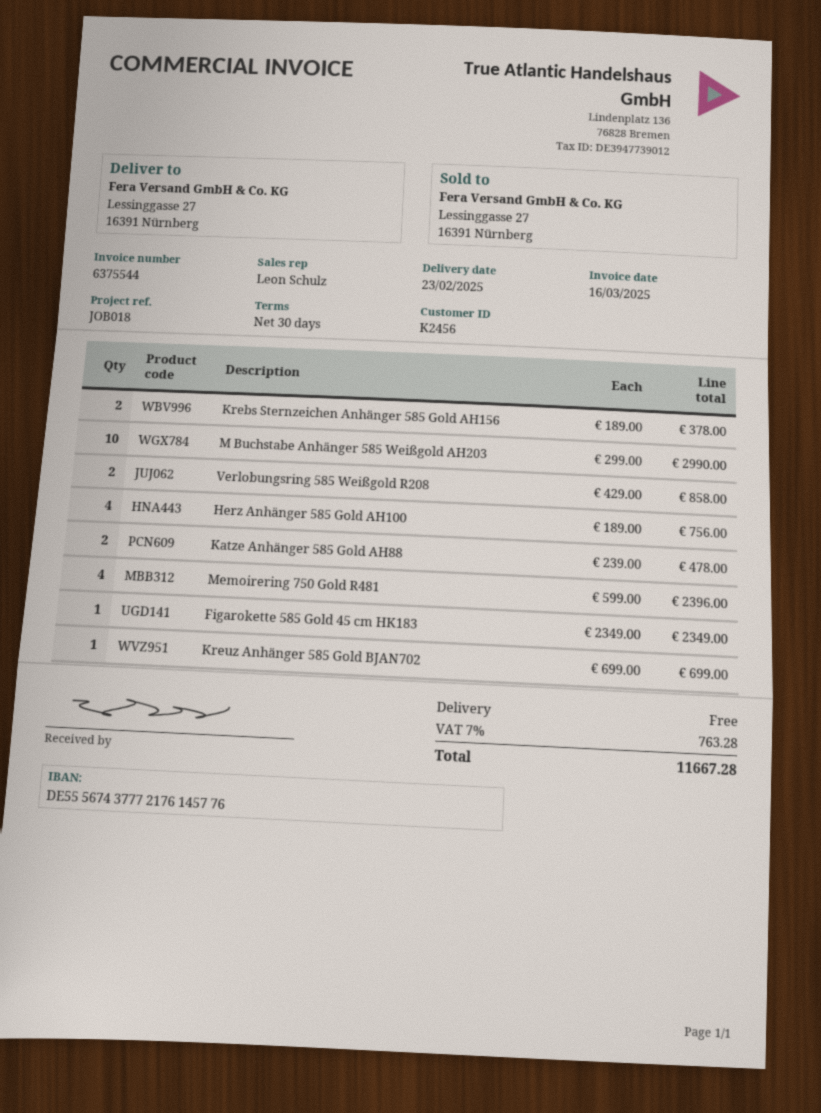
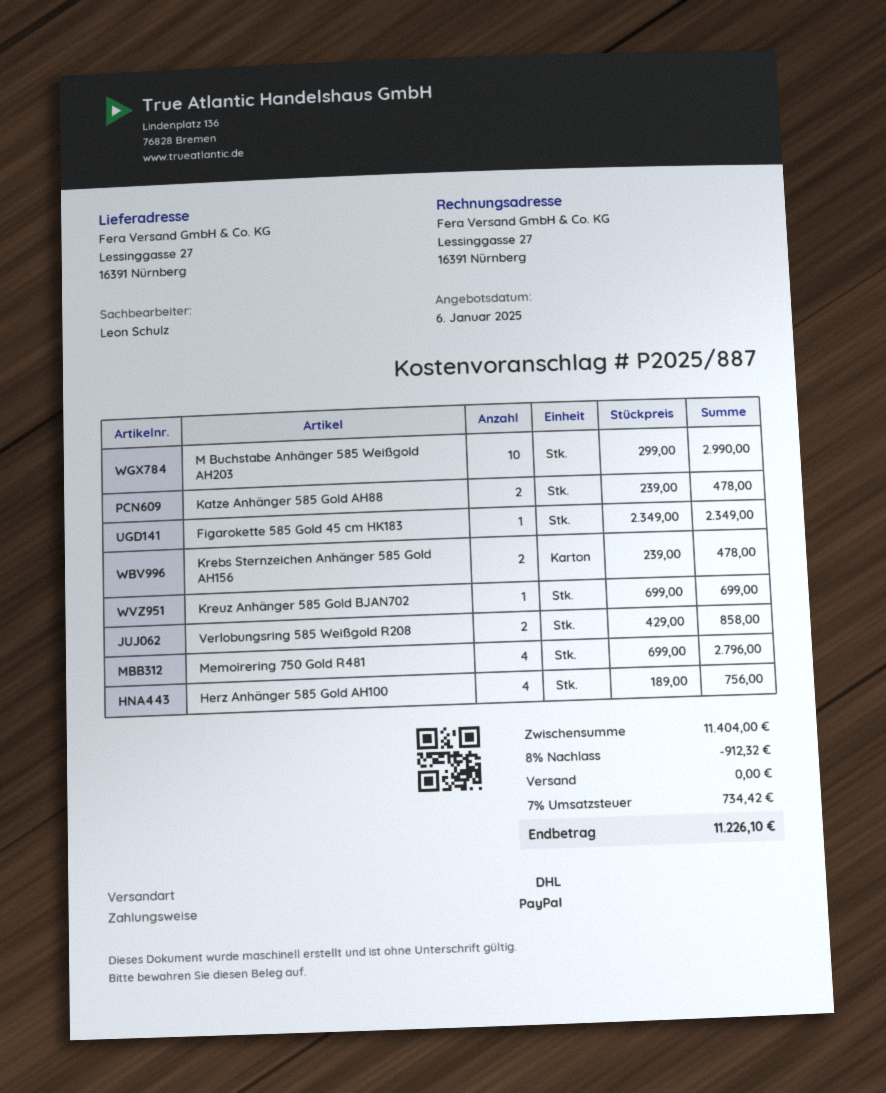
Krebs Sternzeichen Anhänger 585 Gold AH156: 2 x 189.00 = 378.00 -> 2 x 239.00 = 478.00
Memoirering 750 Gold R481: 4 x 599.00 = 2396.00 -> 4 x 699.00 = 2796.00
discount: none -> 8% = 912.32
tax: 7% = 763.28 -> 7% = 734.42
total: 11667.28 -> 11226.10

